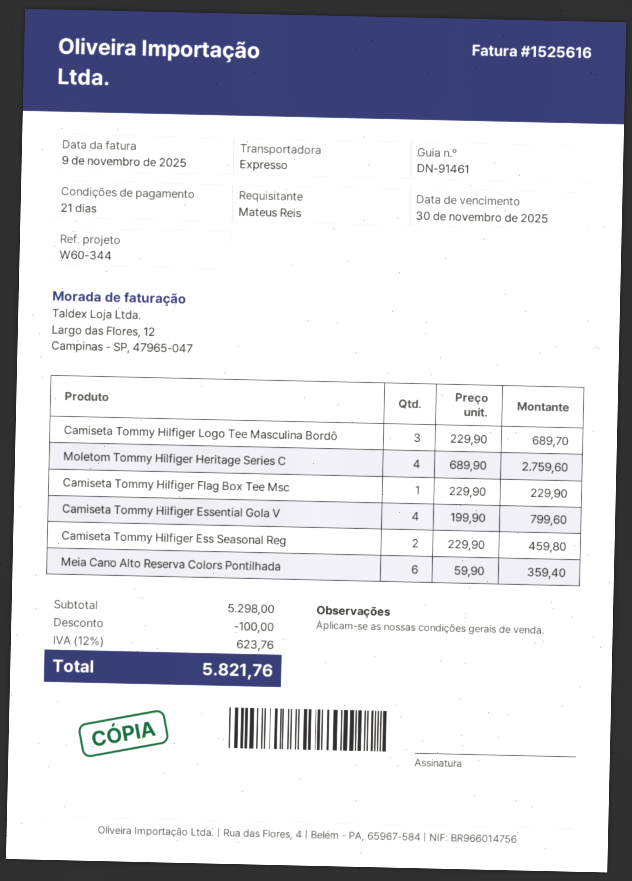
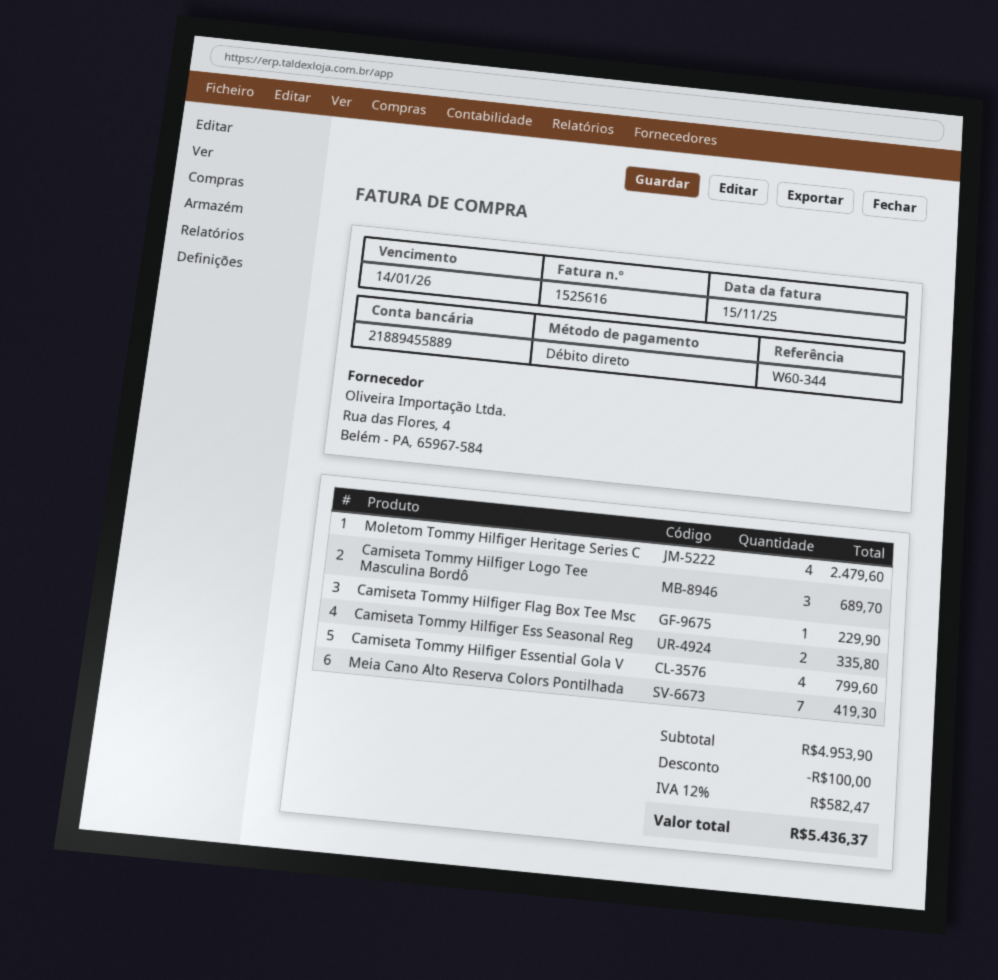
invoice date: 2025-11-09 -> 2025-11-15
due date: 2025-11-30 -> 2026-01-14
Moletom Tommy Hilfiger Heritage Series C: 4 for 2759.60 -> 4 for 2479.60
Camiseta Tommy Hilfiger Ess Seasonal Reg: 2 for 459.80 -> 2 for 335.80
Meia Cano Alto Reserva Colors Pontilhada: 6 for 359.40 -> 7 for 419.30
subtotal: 5298.00 -> 4953.90
tax: 12% = 623.76 -> 12% = 582.47
total: 5821.76 -> 5436.37

